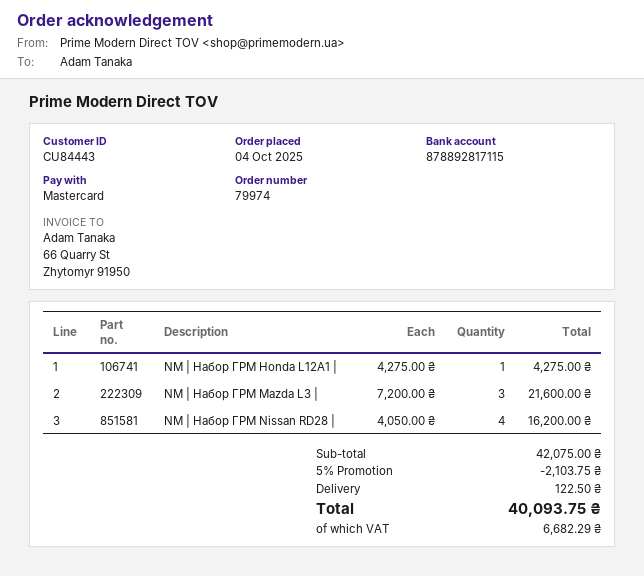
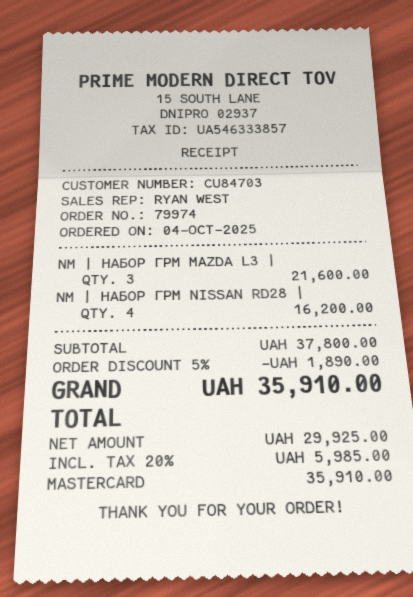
customer number: CU84443 -> CU84703
NM | Набор ГРМ Honda L12A1 |: 1 for 4275.00 -> none
subtotal: 42075.00 -> 37800.00
discount: 5% = 2103.75 -> 5% = 1890.00
shipping: 122.50 -> none
tax: 6682.29 -> 5985.00
total: 40093.75 -> 35910.00

